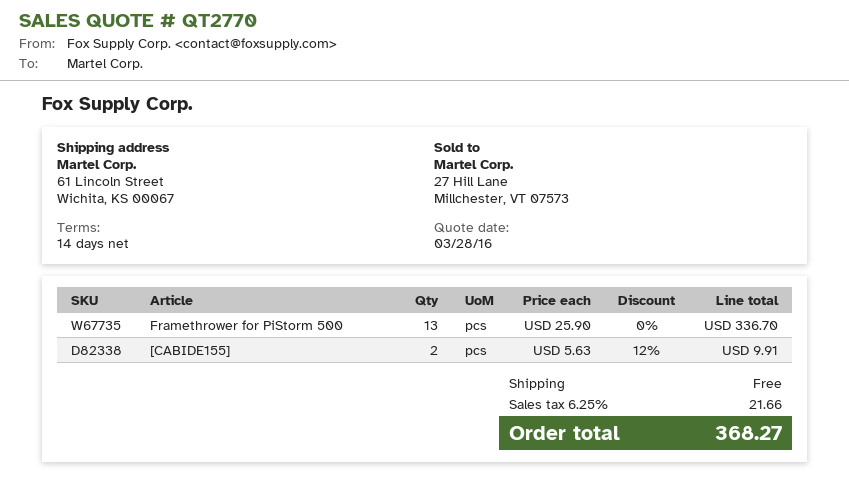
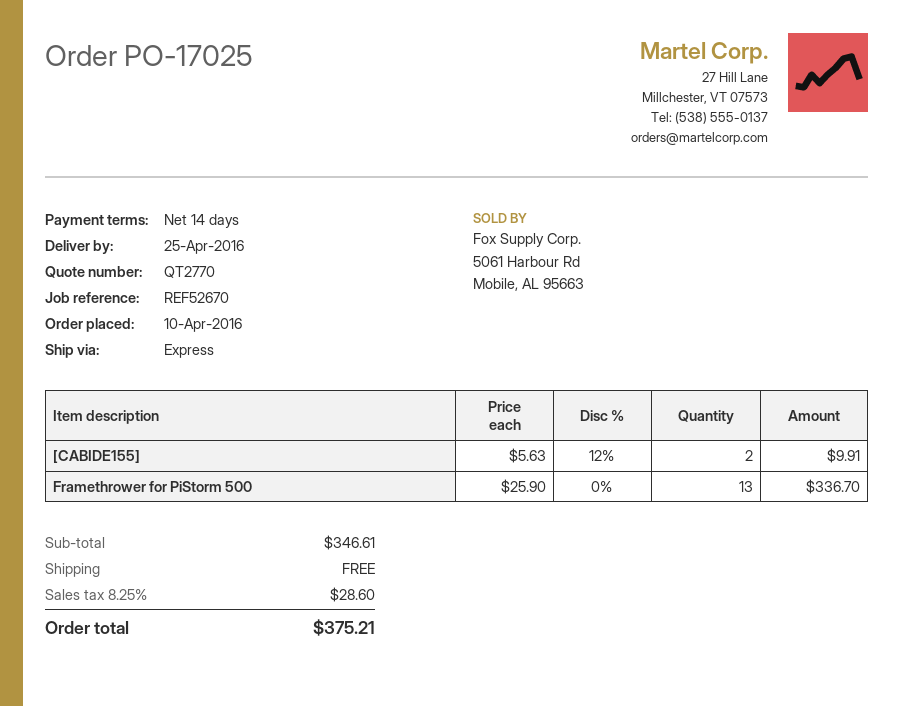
tax: 6.25% = 21.66 -> 8.25% = 28.60
total: 368.27 -> 375.21

